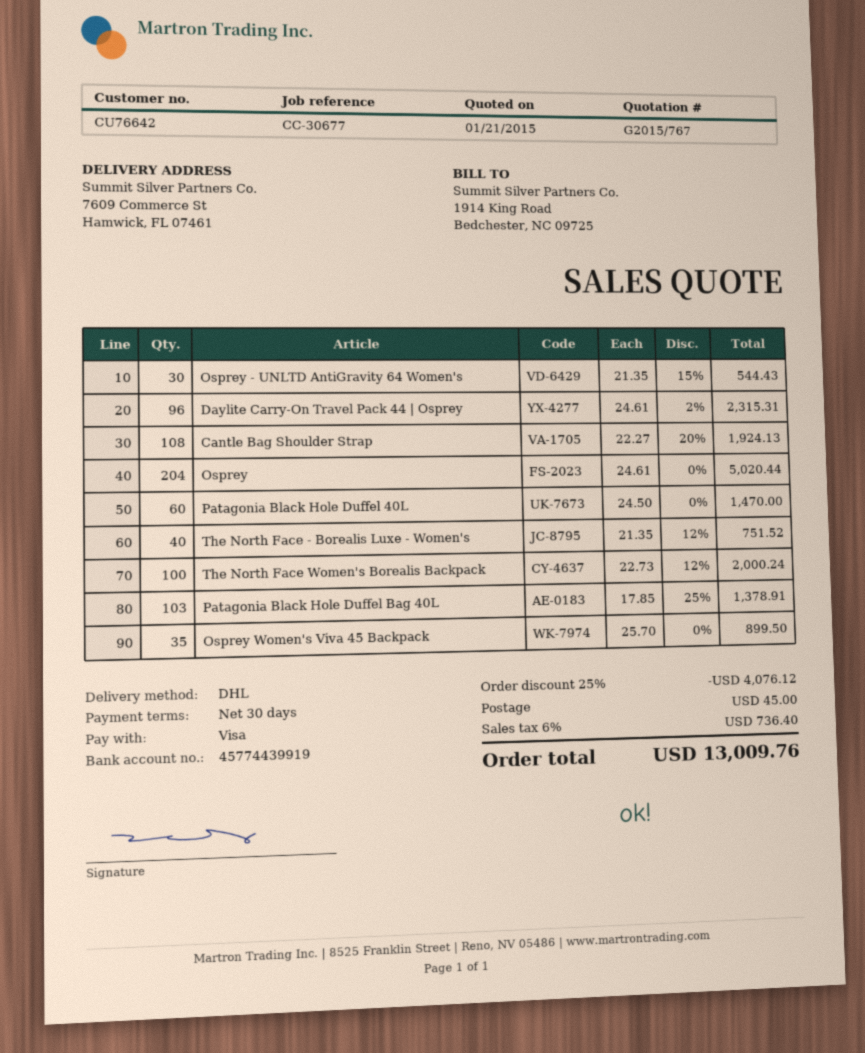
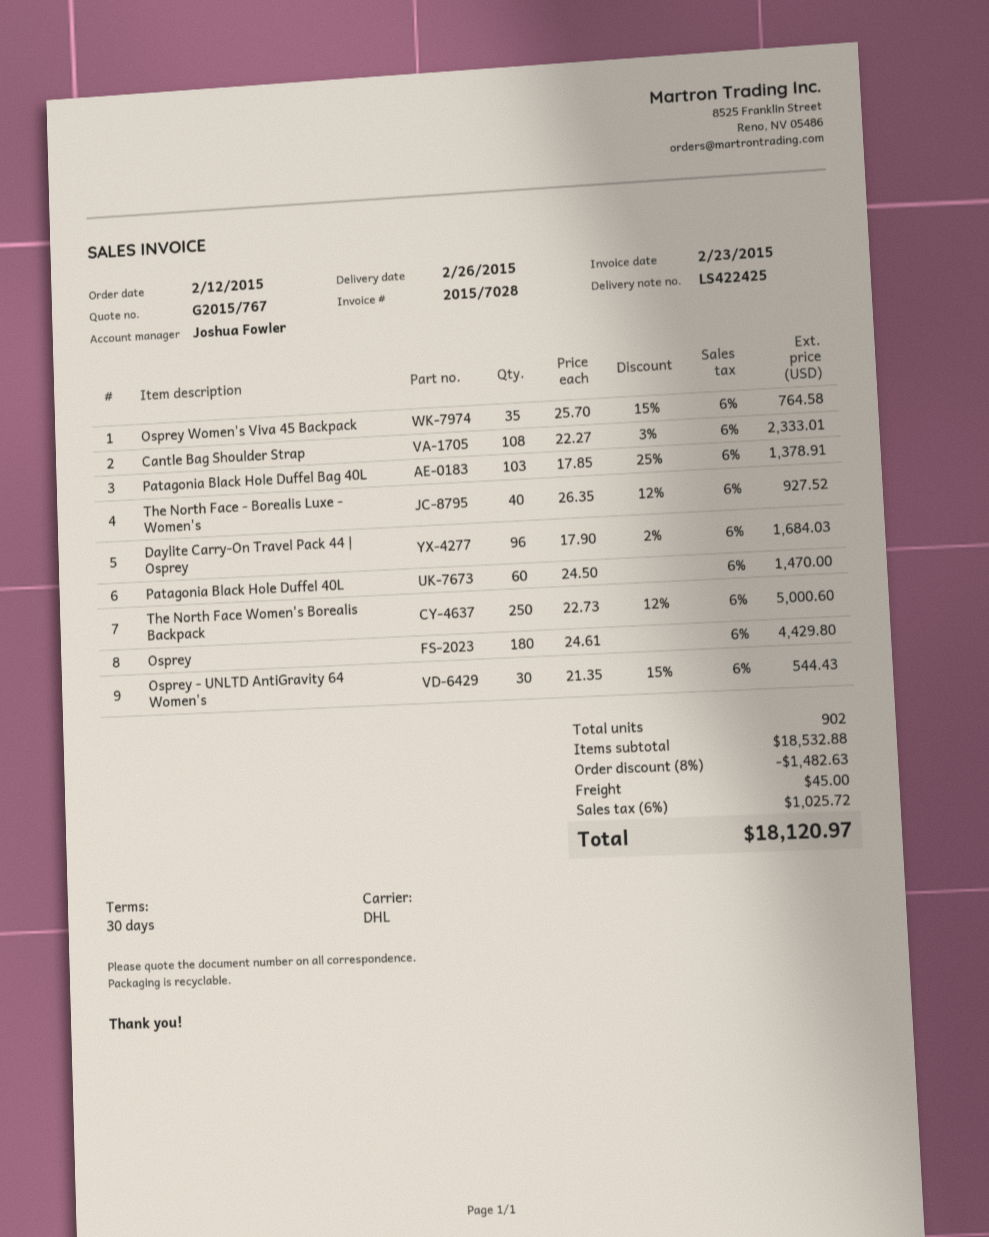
Daylite Carry-On Travel Pack 44 | Osprey: 96 x 24.61 - 2% = 2315.31 -> 96 x 17.90 - 2% = 1684.03
Cantle Bag Shoulder Strap: 108 x 22.27 - 20% = 1924.13 -> 108 x 22.27 - 3% = 2333.01
Osprey: 204 x 24.61 = 5020.44 -> 180 x 24.61 = 4429.80
The North Face - Borealis Luxe - Women's: 40 x 21.35 - 12% = 751.52 -> 40 x 26.35 - 12% = 927.52
The North Face Women's Borealis Backpack: 100 x 22.73 - 12% = 2000.24 -> 250 x 22.73 - 12% = 5000.60
Osprey Women's Viva 45 Backpack: 35 x 25.70 = 899.50 -> 35 x 25.70 - 15% = 764.58
discount: 25% = 4076.12 -> 8% = 1482.63
tax: 6% = 736.40 -> 6% = 1025.72
total: 13009.76 -> 18120.97

